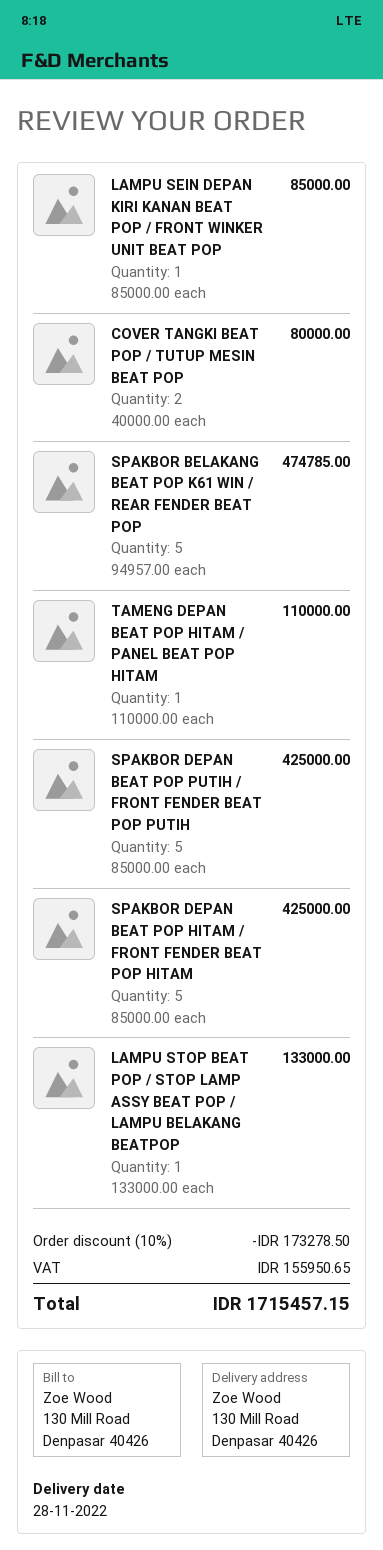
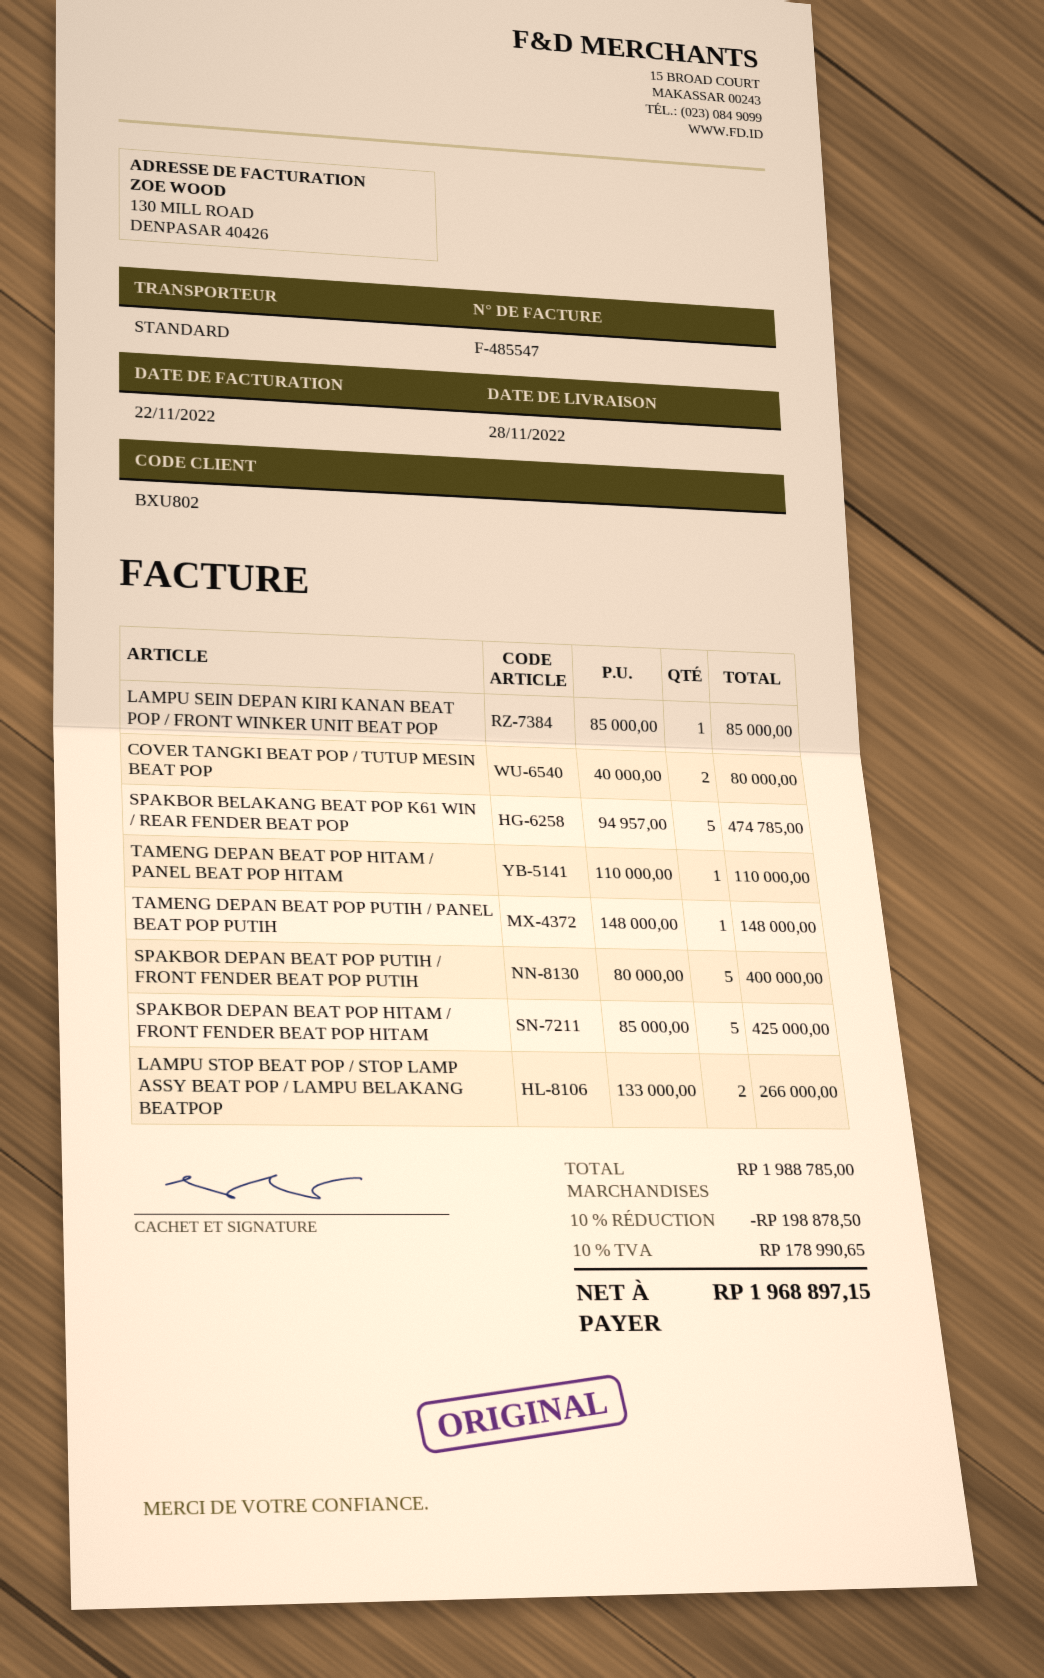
SPAKBOR DEPAN BEAT POP PUTIH / FRONT FENDER BEAT POP PUTIH: 5 x 85000.00 = 425000.00 -> 5 x 80000.00 = 400000.00
LAMPU STOP BEAT POP / STOP LAMP ASSY BEAT POP / LAMPU BELAKANG BEATPOP: 1 x 133000.00 = 133000.00 -> 2 x 133000.00 = 266000.00
TAMENG DEPAN BEAT POP PUTIH / PANEL BEAT POP PUTIH: none -> 1 x 148000.00 = 148000.00
discount: 10% = 173278.50 -> 10% = 198878.50
tax: 155950.65 -> 178990.65
total: 1715457.15 -> 1968897.15

